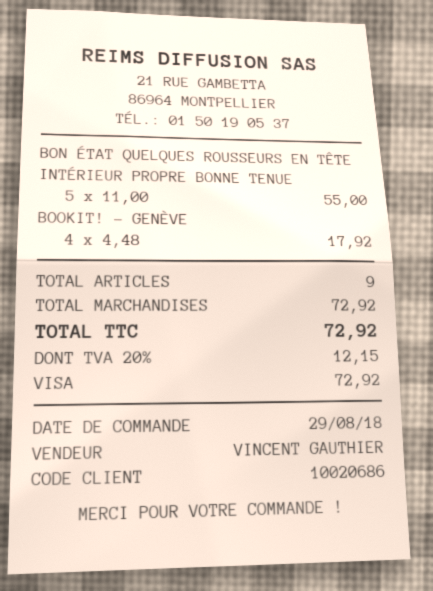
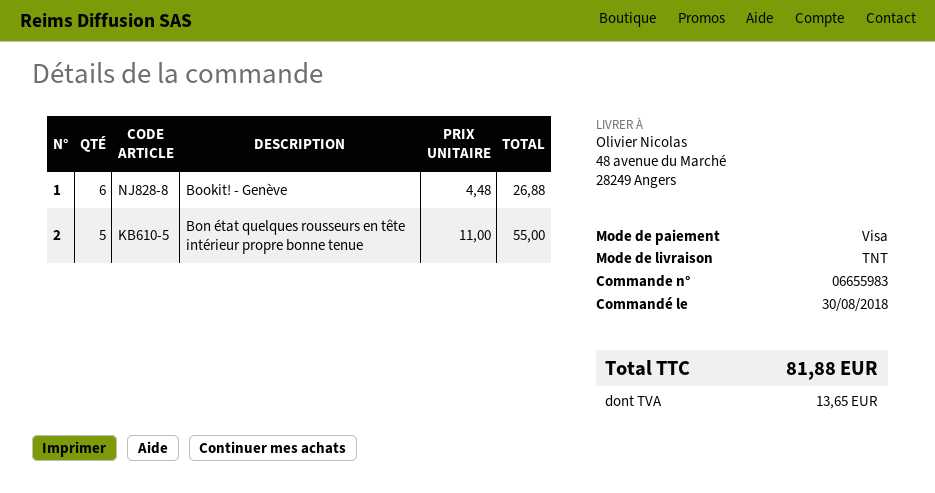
order date: 2018-08-29 -> 2018-08-30
BOOKIT! - GENÈVE: 4 x 4.48 = 17.92 -> 6 x 4.48 = 26.88
tax: 12.15 -> 13.65
total: 72.92 -> 81.88

